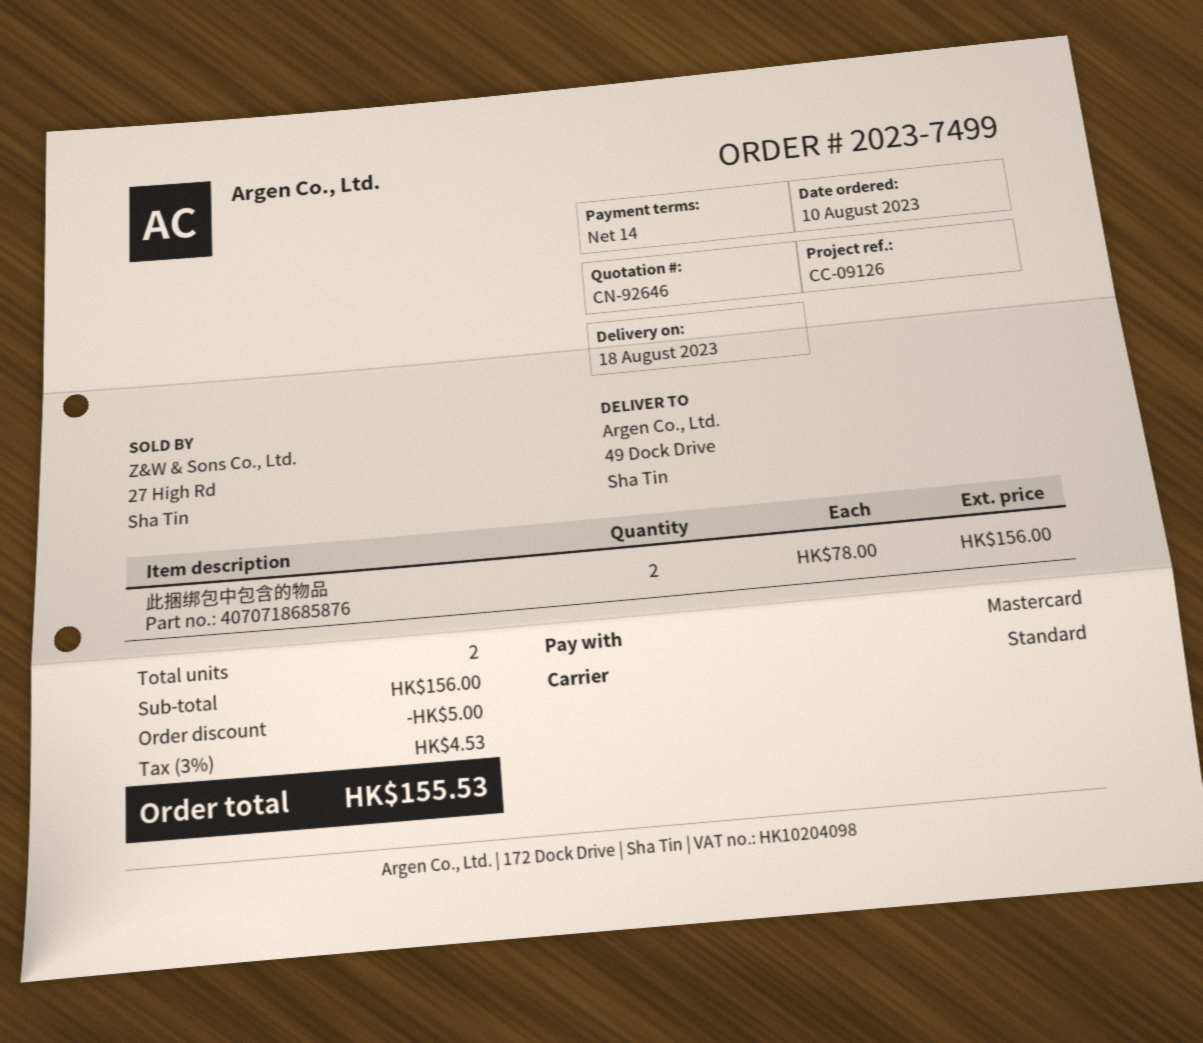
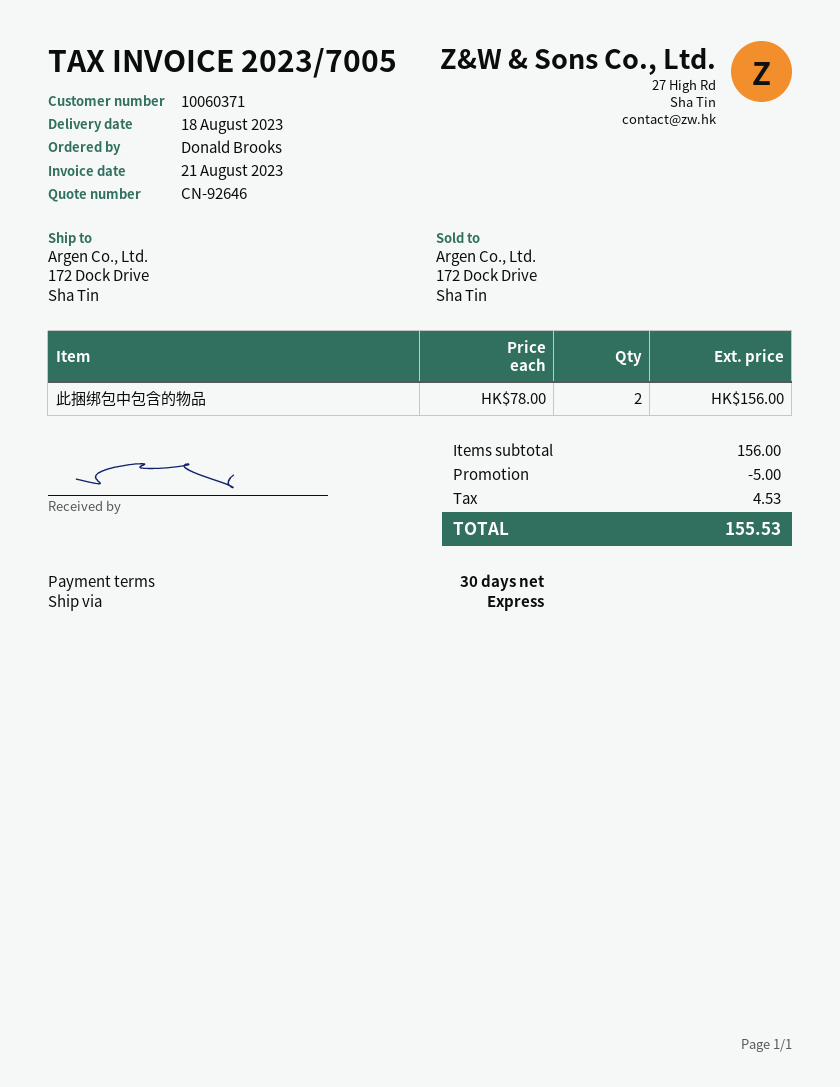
payment terms: 14 days -> 30 days
shipping method: standard -> express
ship to: 49 Dock Drive, Sha Tin -> 172 Dock Drive, Sha Tin

